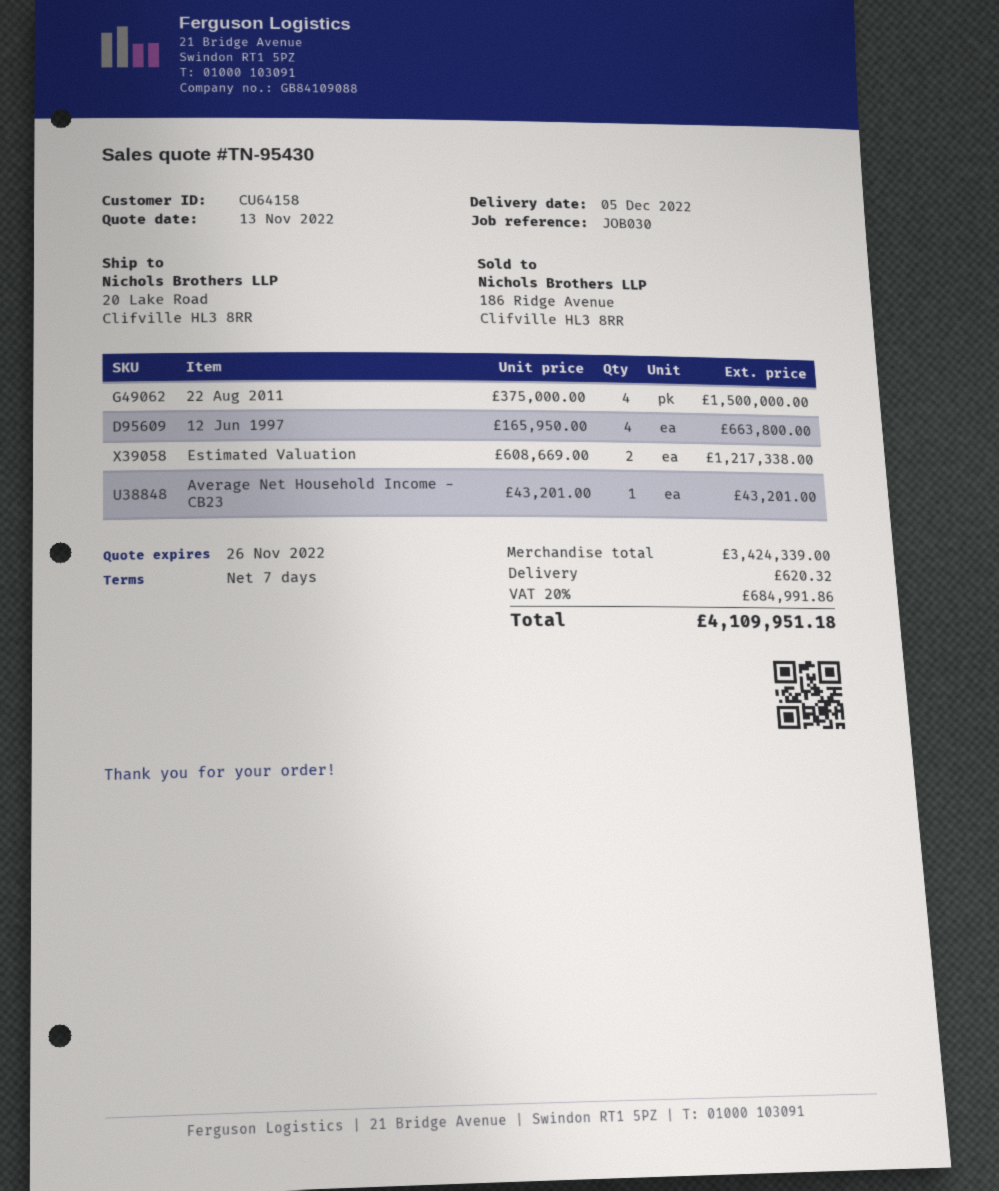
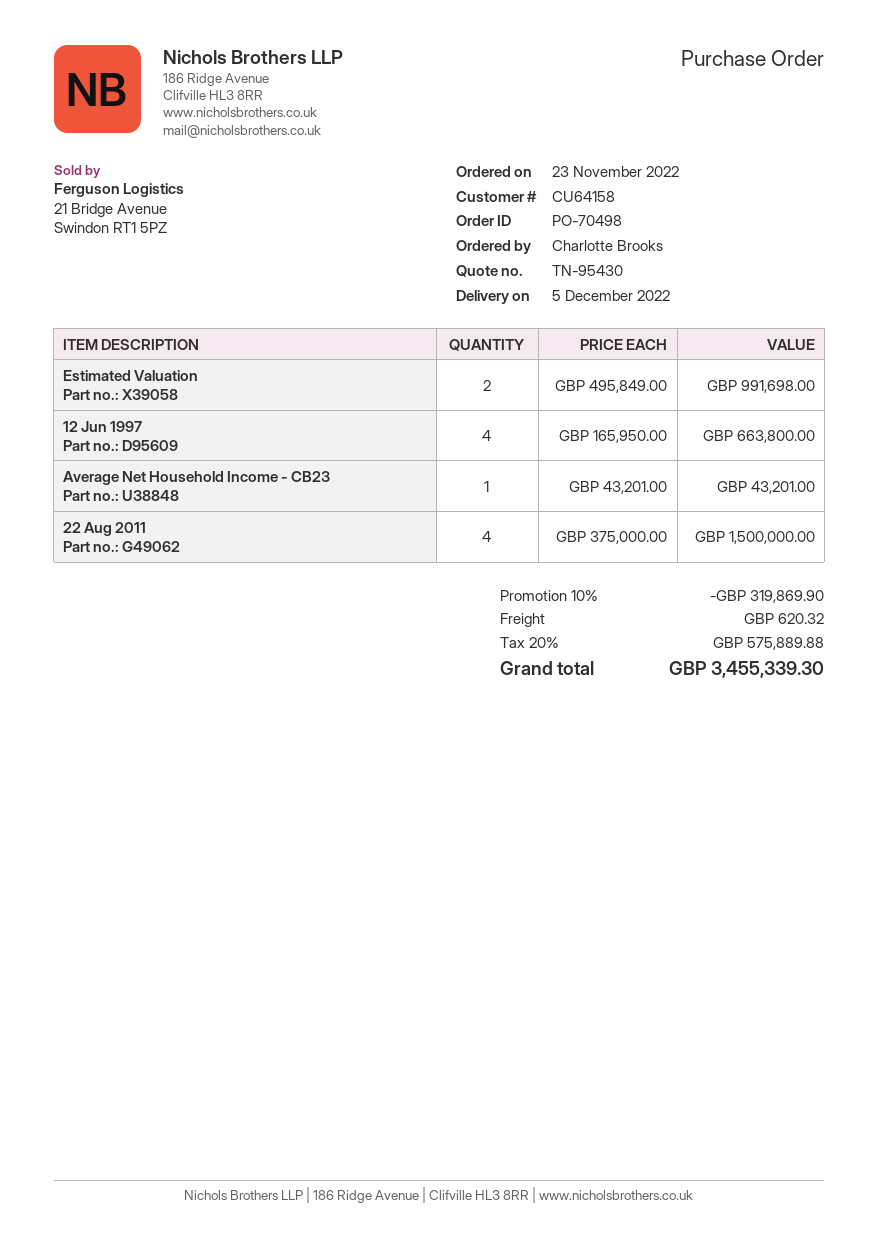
Estimated Valuation: 2 x 608669.00 = 1217338.00 -> 2 x 495849.00 = 991698.00
discount: none -> 10% = 319869.90
tax: 20% = 684991.86 -> 20% = 575889.88
total: 4109951.18 -> 3455339.30

